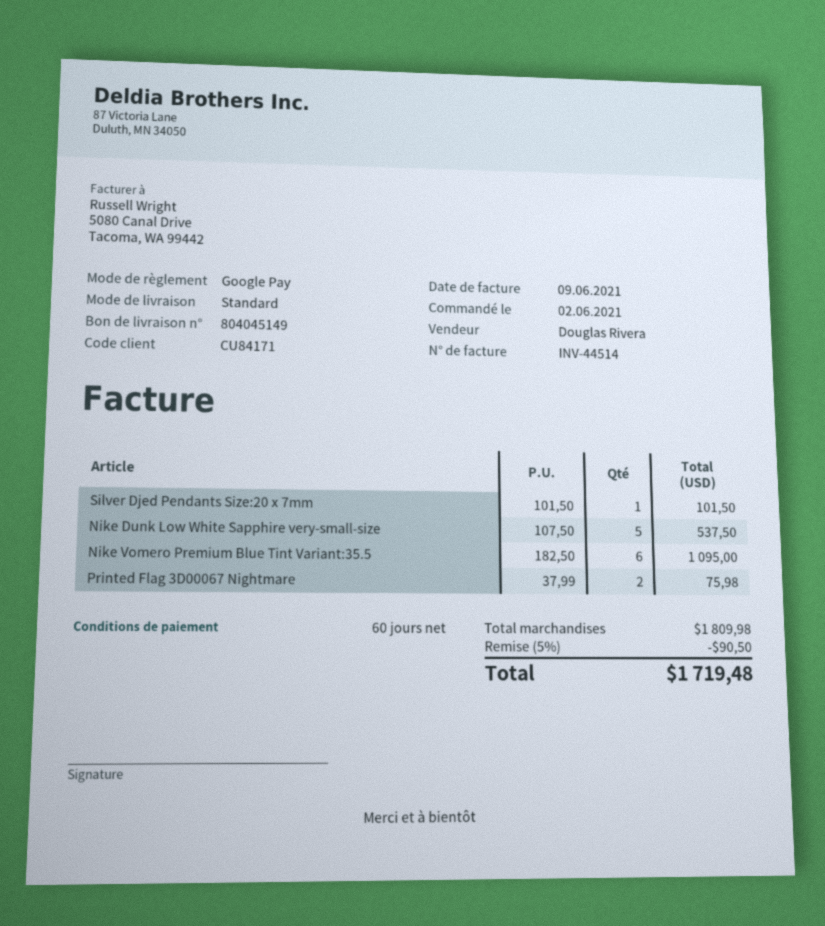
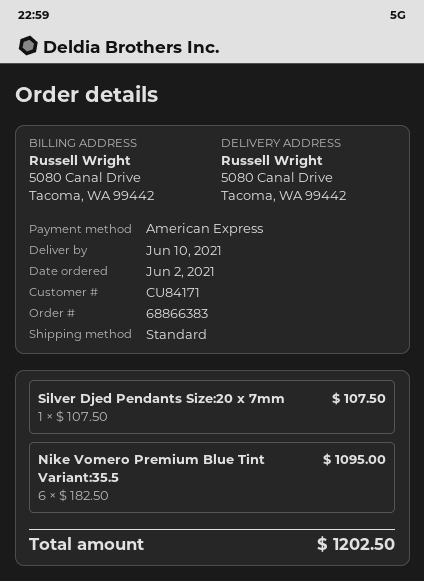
payment method: Google Pay -> American Express
Silver Djed Pendants Size:20 x 7mm: 1 x 101.50 = 101.50 -> 1 x 107.50 = 107.50
Nike Dunk Low White Sapphire very-small-size: 5 x 107.50 = 537.50 -> none
Printed Flag 3D00067 Nightmare: 2 x 37.99 = 75.98 -> none
discount: 5% = 90.50 -> none
total: 1719.48 -> 1202.50

